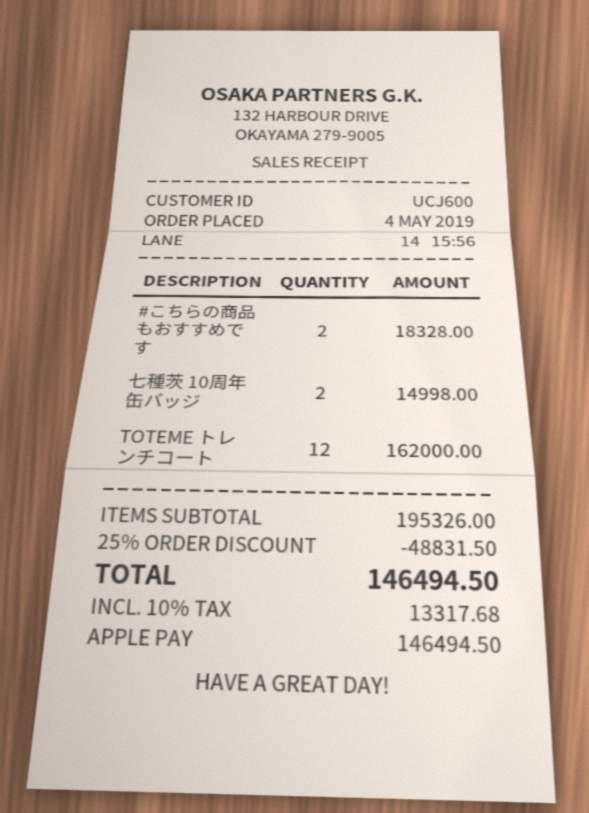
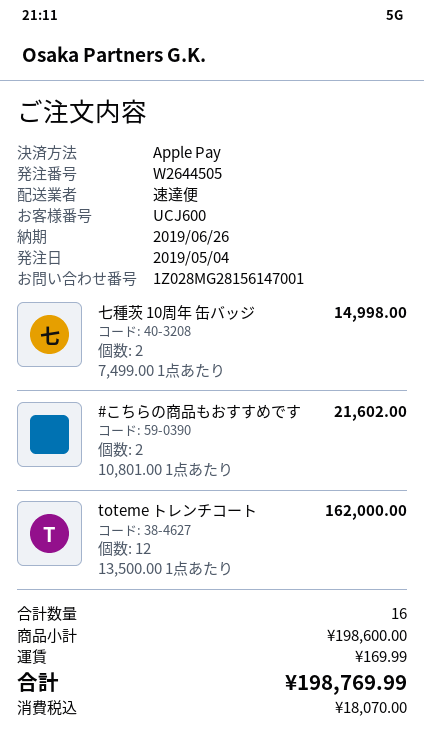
#こちらの商品もおすすめです: 2 for 18328.00 -> 2 for 21602.00
subtotal: 195326.00 -> 198600.00
discount: 25% = 48831.50 -> none
shipping: none -> 169.99
tax: 13317.68 -> 18070.00
total: 146494.50 -> 198769.99

